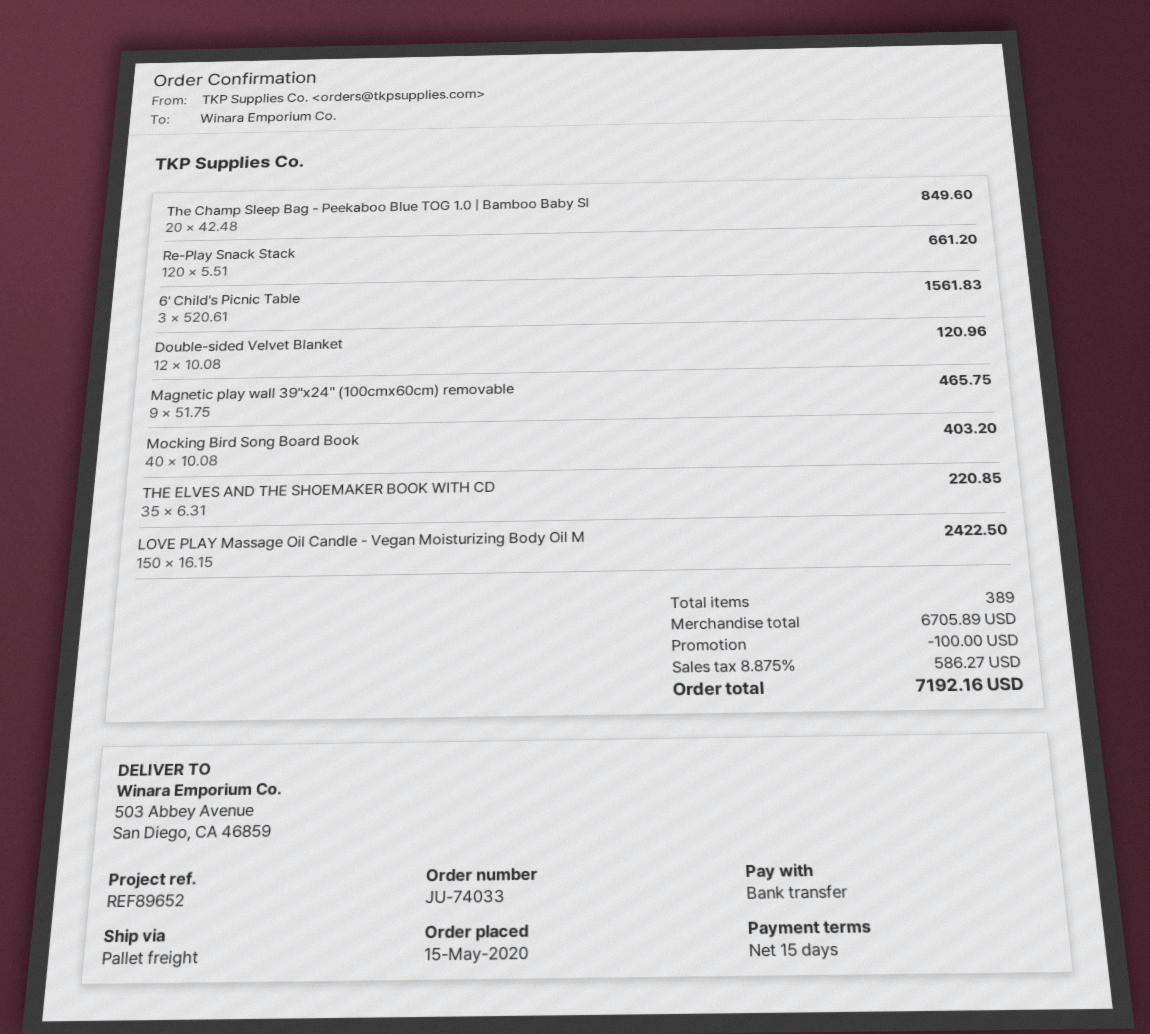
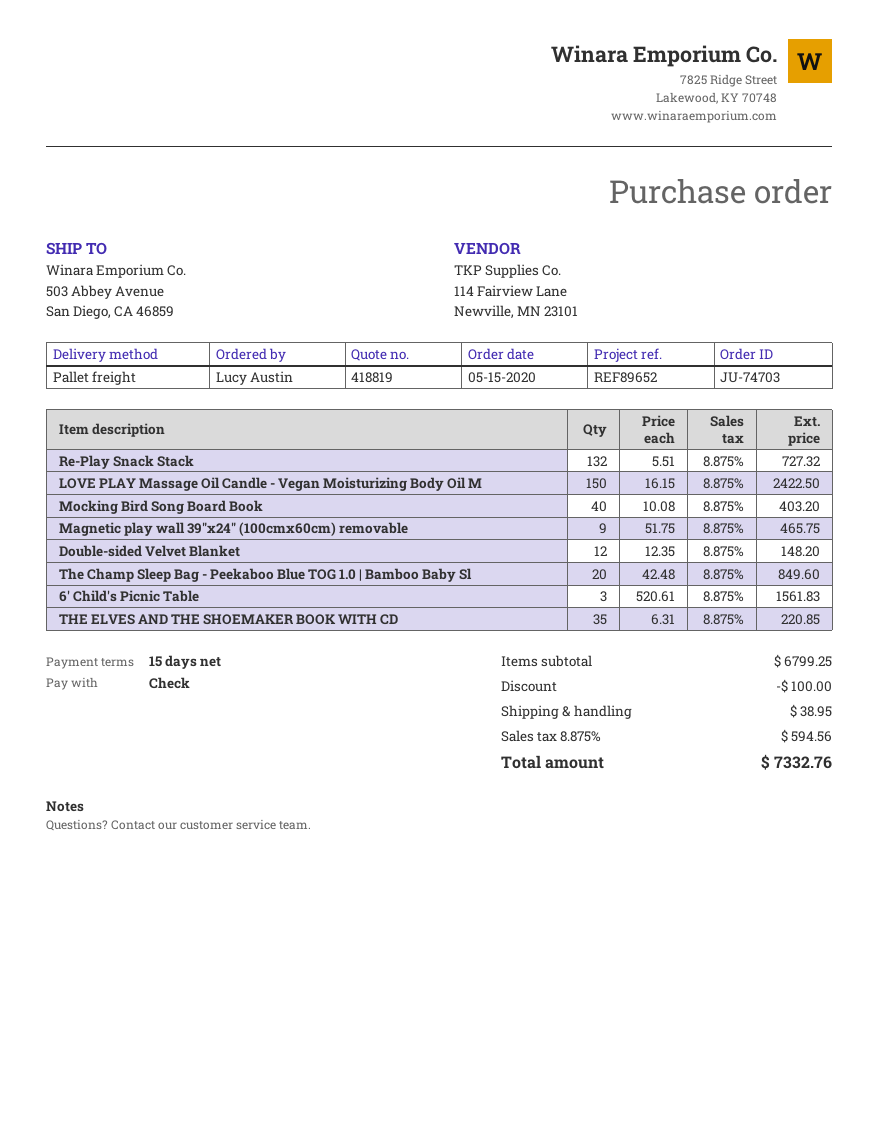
order number: JU-74033 -> JU-74703
payment method: bank transfer -> cheque
Re-Play Snack Stack: 120 x 5.51 = 661.20 -> 132 x 5.51 = 727.32
Double-sided Velvet Blanket: 12 x 10.08 = 120.96 -> 12 x 12.35 = 148.20
subtotal: 6705.89 -> 6799.25
shipping: none -> 38.95
tax: 8.875% = 586.27 -> 8.875% = 594.56
total: 7192.16 -> 7332.76

